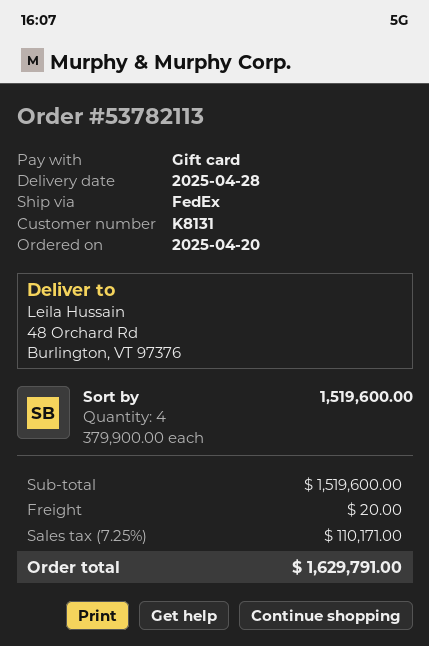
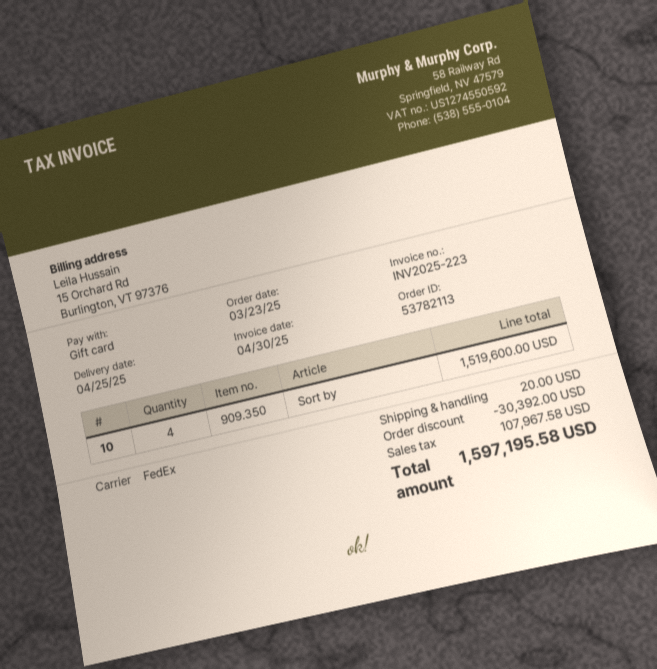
order date: 2025-04-20 -> 2025-03-23
delivery date: 2025-04-28 -> 2025-04-25
discount: none -> 30392.00
tax: 110171.00 -> 107967.58
total: 1629791.00 -> 1597195.58

